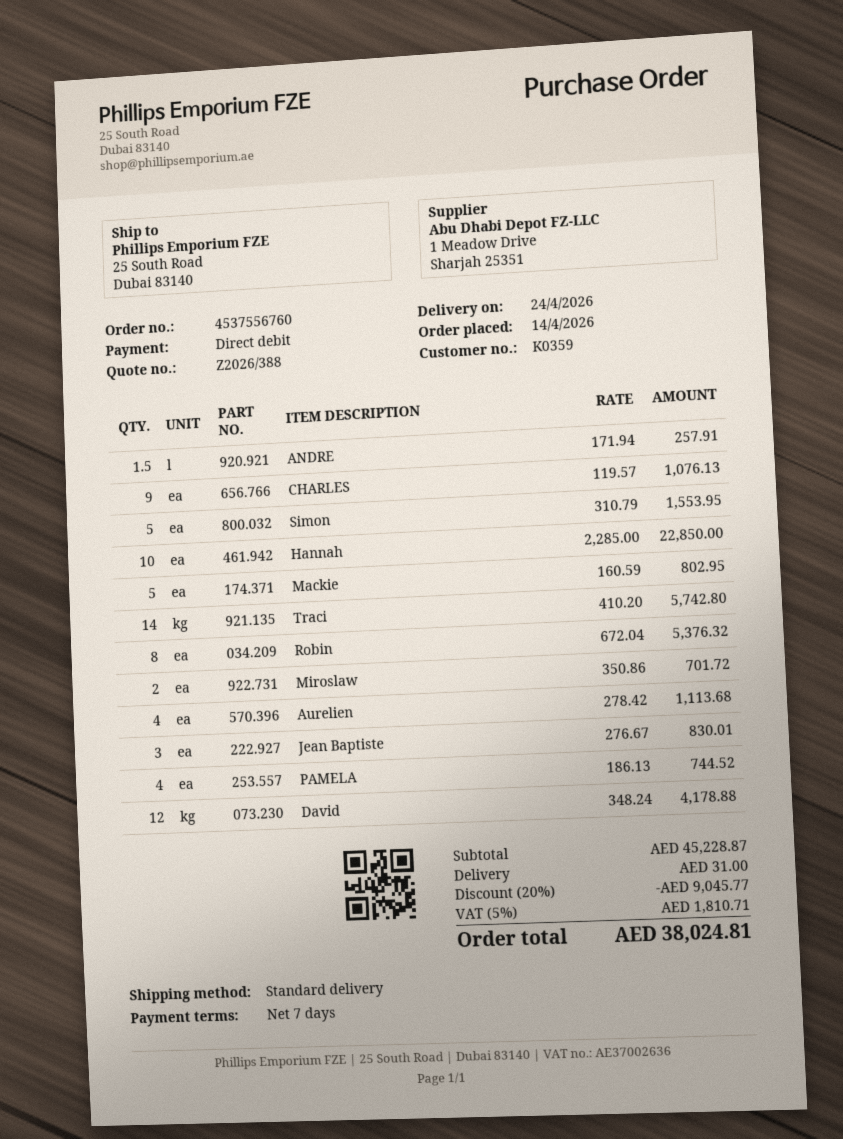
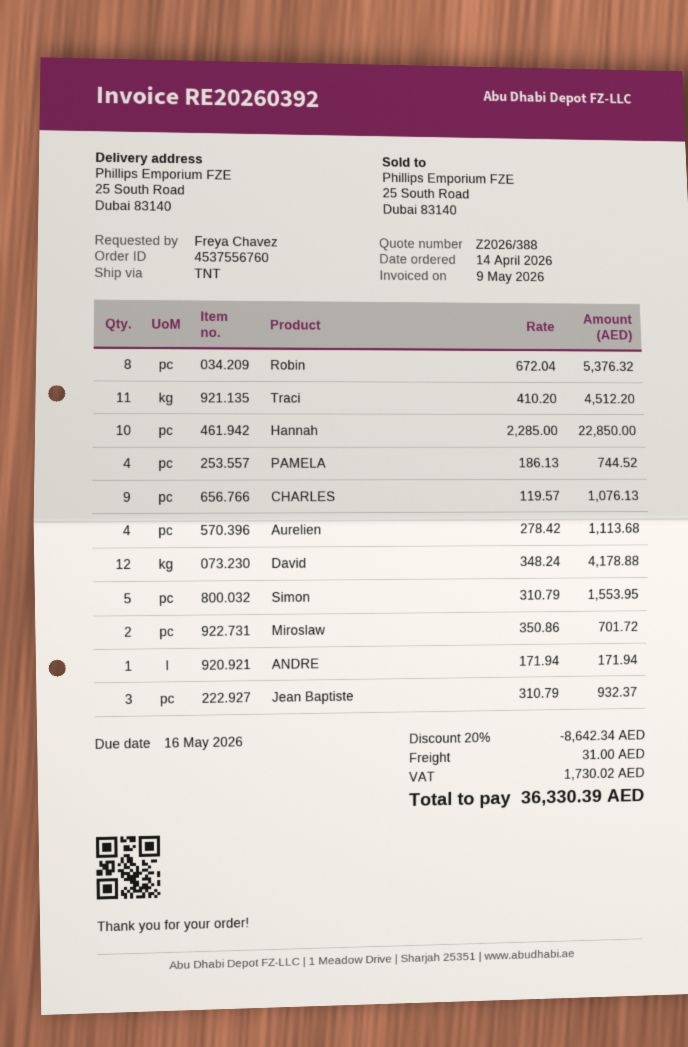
shipping method: standard -> TNT
ANDRE: 1.5 x 171.94 = 257.91 -> 1 x 171.94 = 171.94
Mackie: 5 x 160.59 = 802.95 -> none
Traci: 14 x 410.20 = 5742.80 -> 11 x 410.20 = 4512.20
Jean Baptiste: 3 x 276.67 = 830.01 -> 3 x 310.79 = 932.37
discount: 20% = 9045.77 -> 20% = 8642.34
tax: 1810.71 -> 1730.02
total: 38024.81 -> 36330.39

